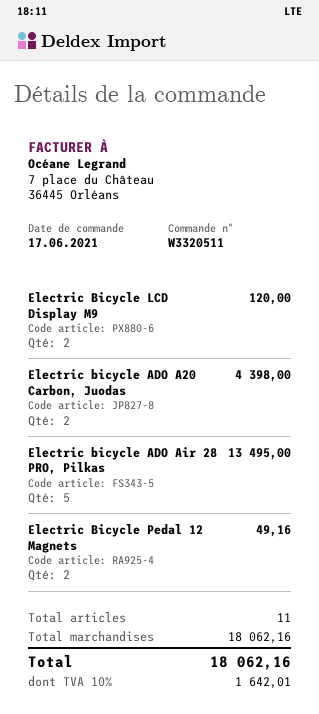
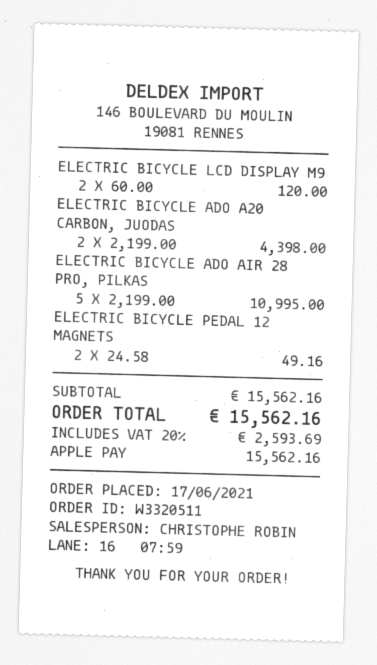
Electric bicycle ADO Air 28 PRO, Pilkas: 5 for 13495.00 -> 5 for 10995.00
subtotal: 18062.16 -> 15562.16
tax: 10% = 1642.01 -> 20% = 2593.69
total: 18062.16 -> 15562.16

